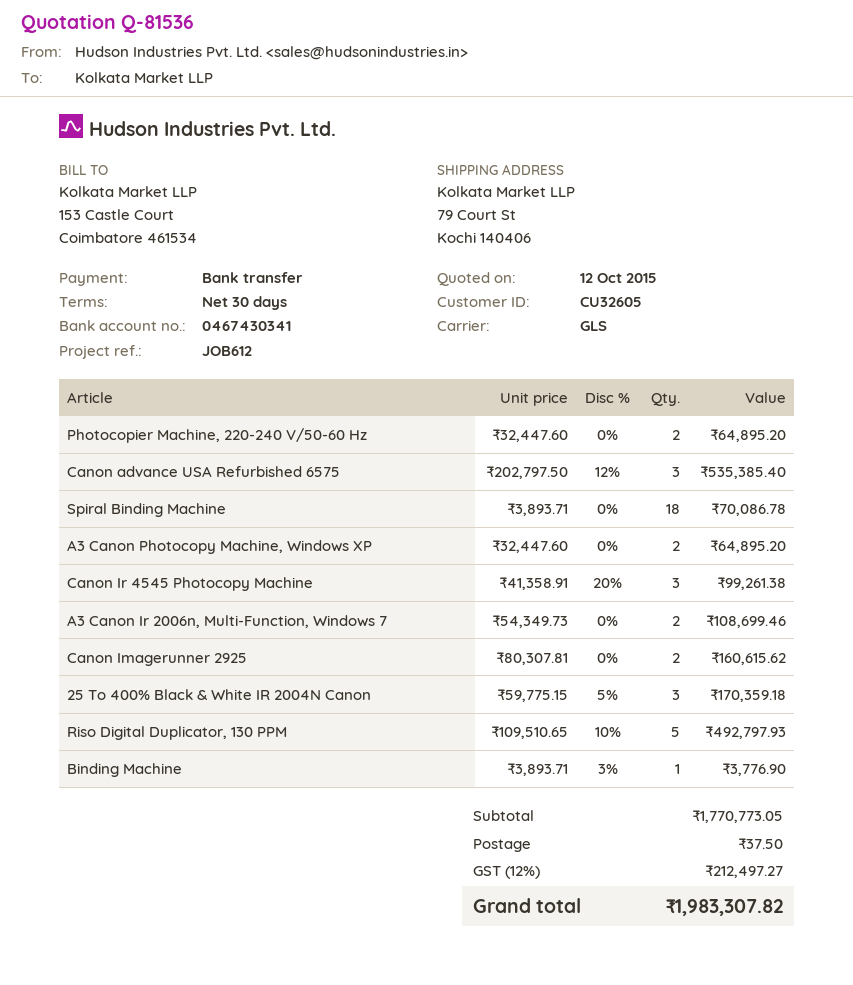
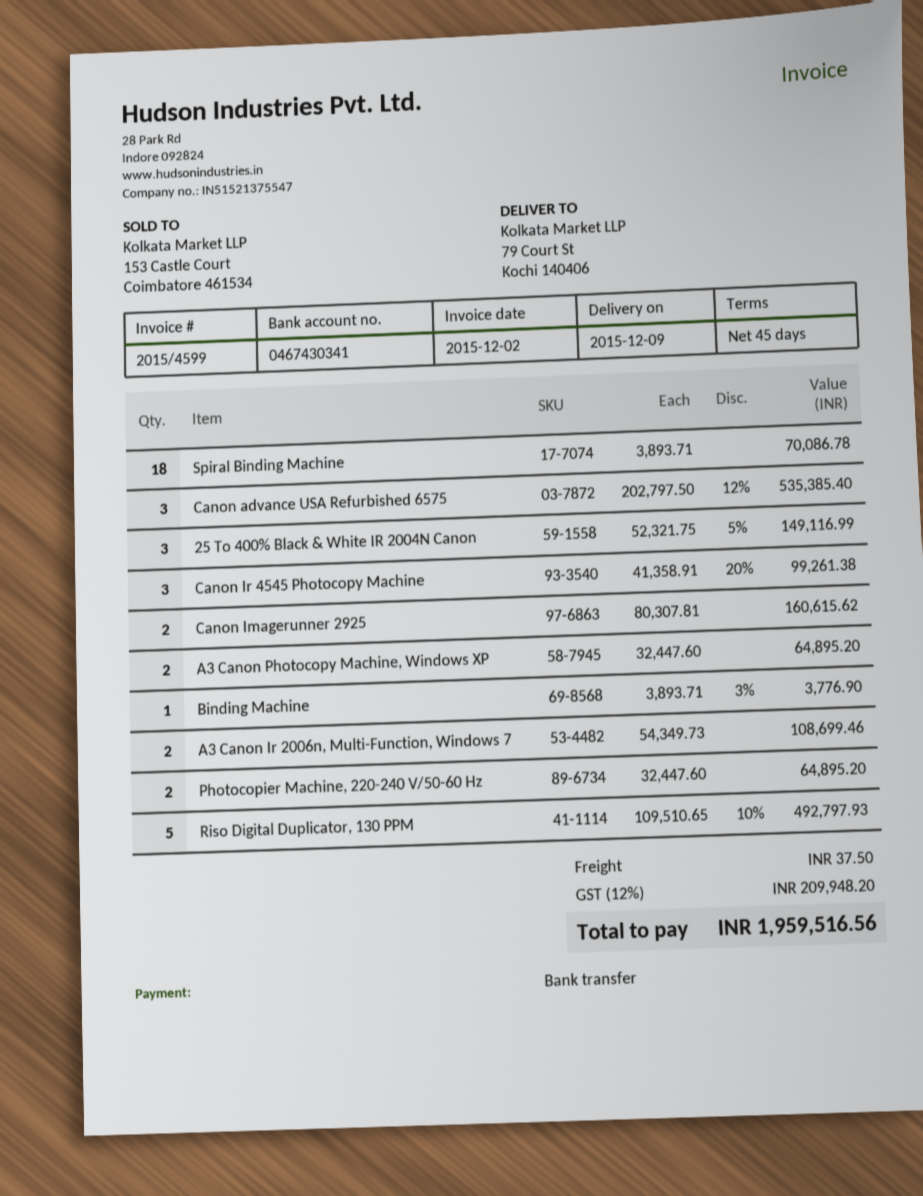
payment terms: 30 days -> 45 days
25 To 400% Black & White IR 2004N Canon: 3 x 59775.15 - 5% = 170359.18 -> 3 x 52321.75 - 5% = 149116.99
tax: 12% = 212497.27 -> 12% = 209948.20
total: 1983307.82 -> 1959516.56

